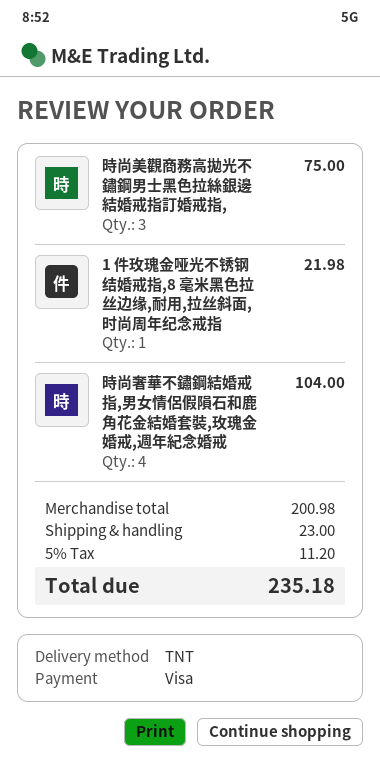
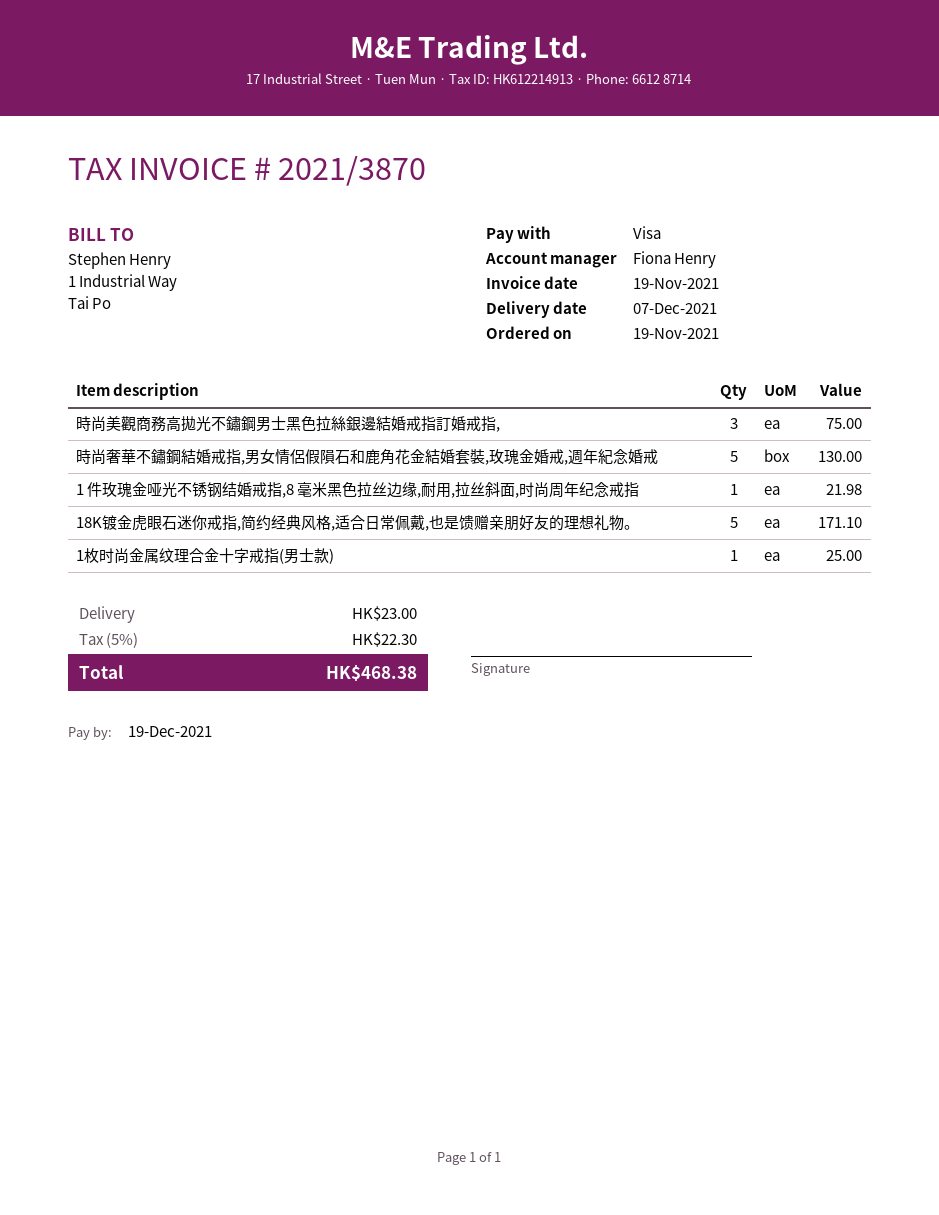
時尚奢華不鏽鋼結婚戒指,男女情侶假隕石和鹿角花金結婚套裝,玫瑰金婚戒,週年紀念婚戒: 4 for 104.00 -> 5 for 130.00
18K镀金虎眼石迷你戒指,简约经典风格,适合日常佩戴,也是馈赠亲朋好友的理想礼物。: none -> 5 for 171.10
1枚时尚金属纹理合金十字戒指(男士款): none -> 1 for 25.00
tax: 5% = 11.20 -> 5% = 22.30
total: 235.18 -> 468.38

